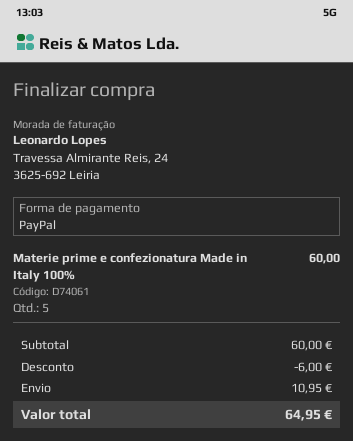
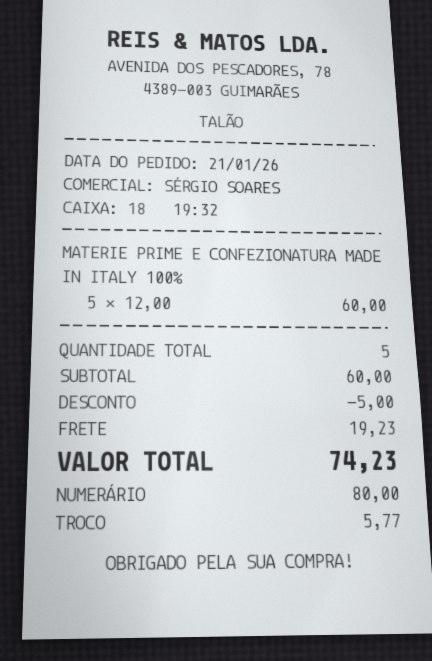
payment method: PayPal -> cash
discount: 6.00 -> 5.00
shipping: 10.95 -> 19.23
total: 64.95 -> 74.23

